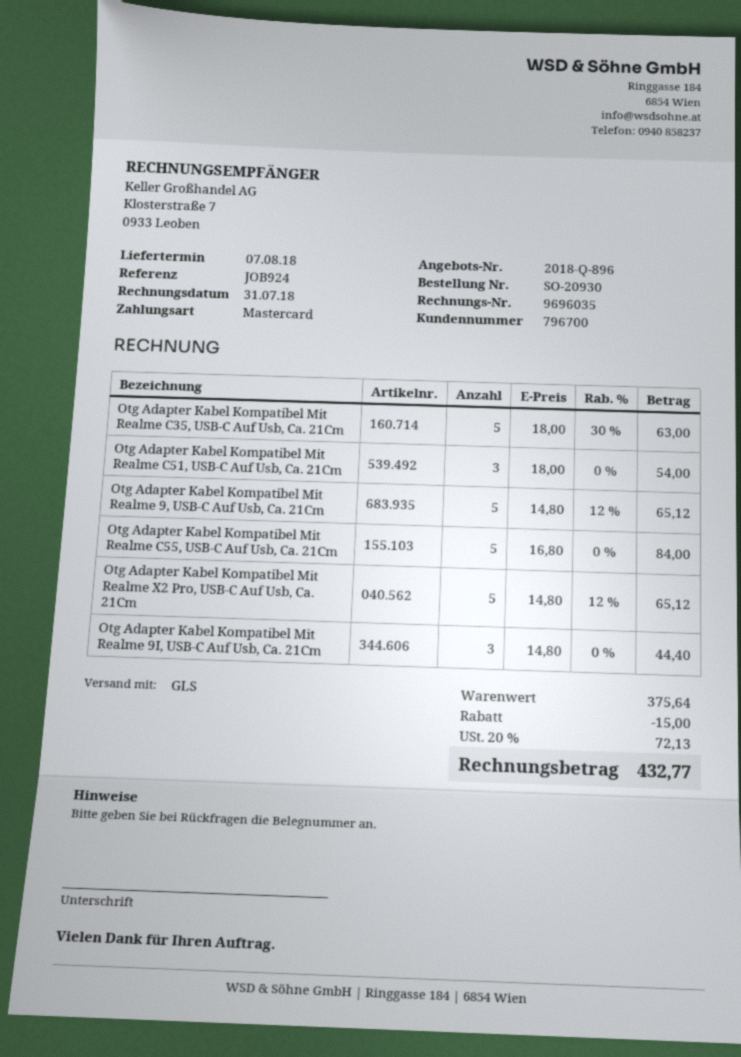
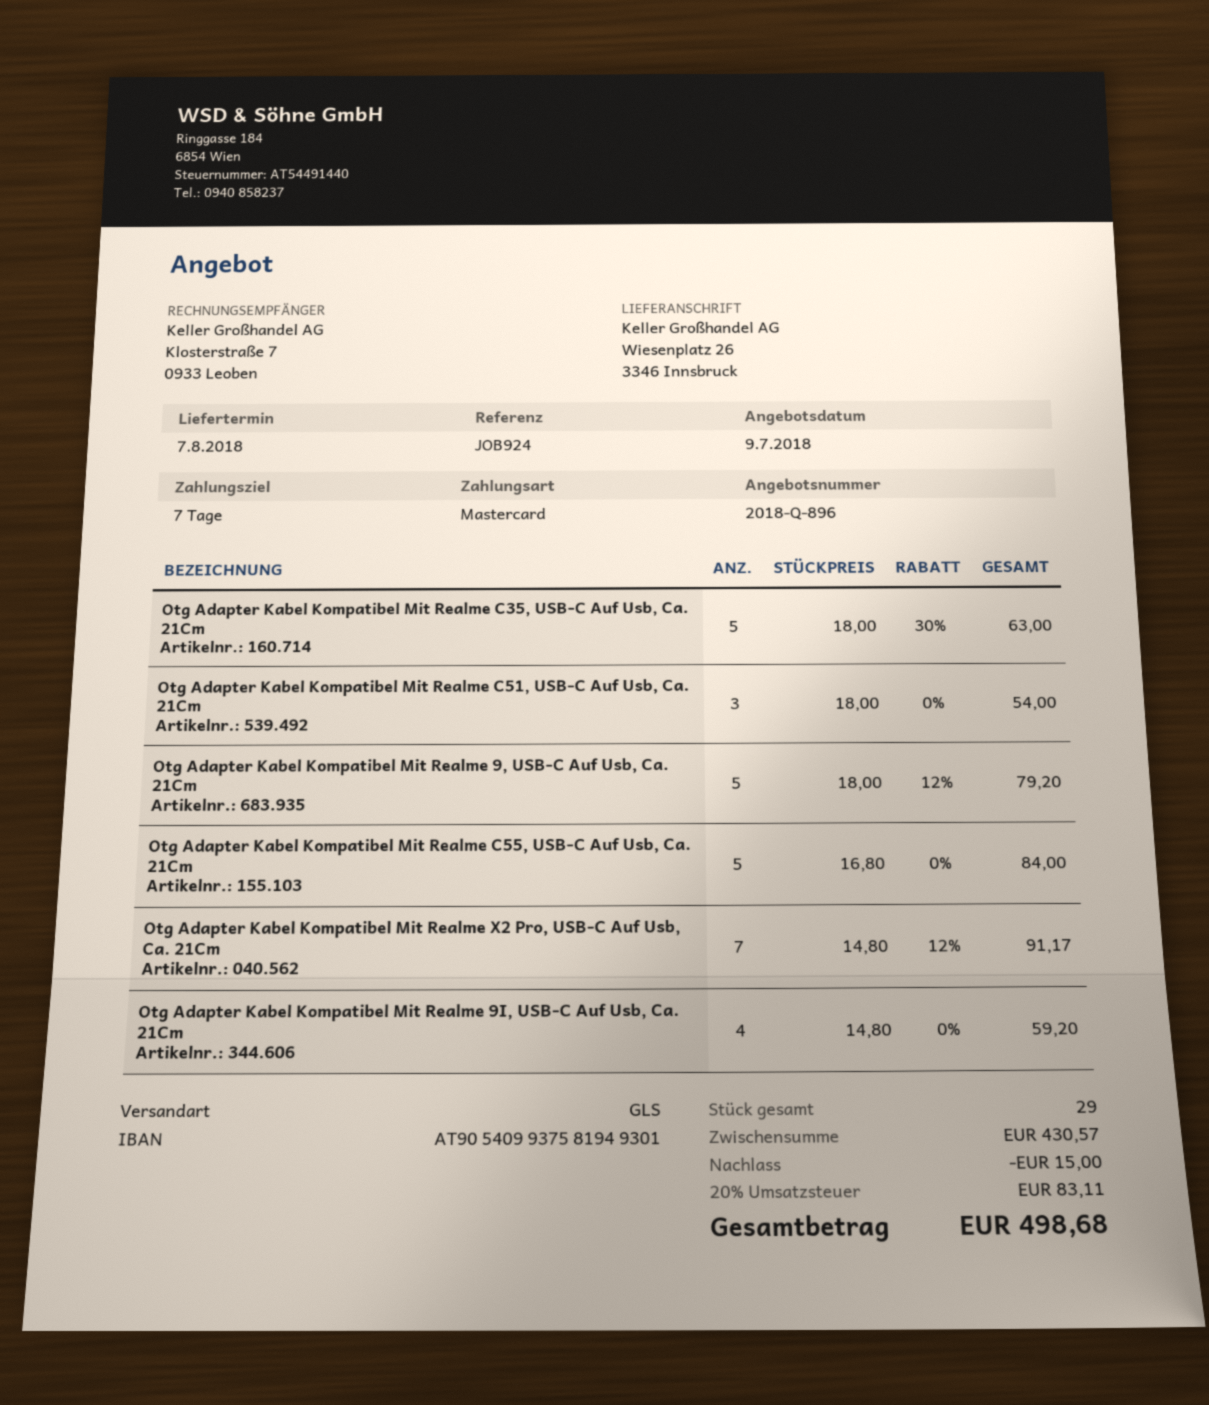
Otg Adapter Kabel Kompatibel Mit Realme 9, USB-C Auf Usb, Ca. 21Cm: 5 x 14.80 - 12% = 65.12 -> 5 x 18.00 - 12% = 79.20
Otg Adapter Kabel Kompatibel Mit Realme X2 Pro, USB-C Auf Usb, Ca. 21Cm: 5 x 14.80 - 12% = 65.12 -> 7 x 14.80 - 12% = 91.17
Otg Adapter Kabel Kompatibel Mit Realme 9I, USB-C Auf Usb, Ca. 21Cm: 3 x 14.80 = 44.40 -> 4 x 14.80 = 59.20
subtotal: 375.64 -> 430.57
tax: 20% = 72.13 -> 20% = 83.11
total: 432.77 -> 498.68

